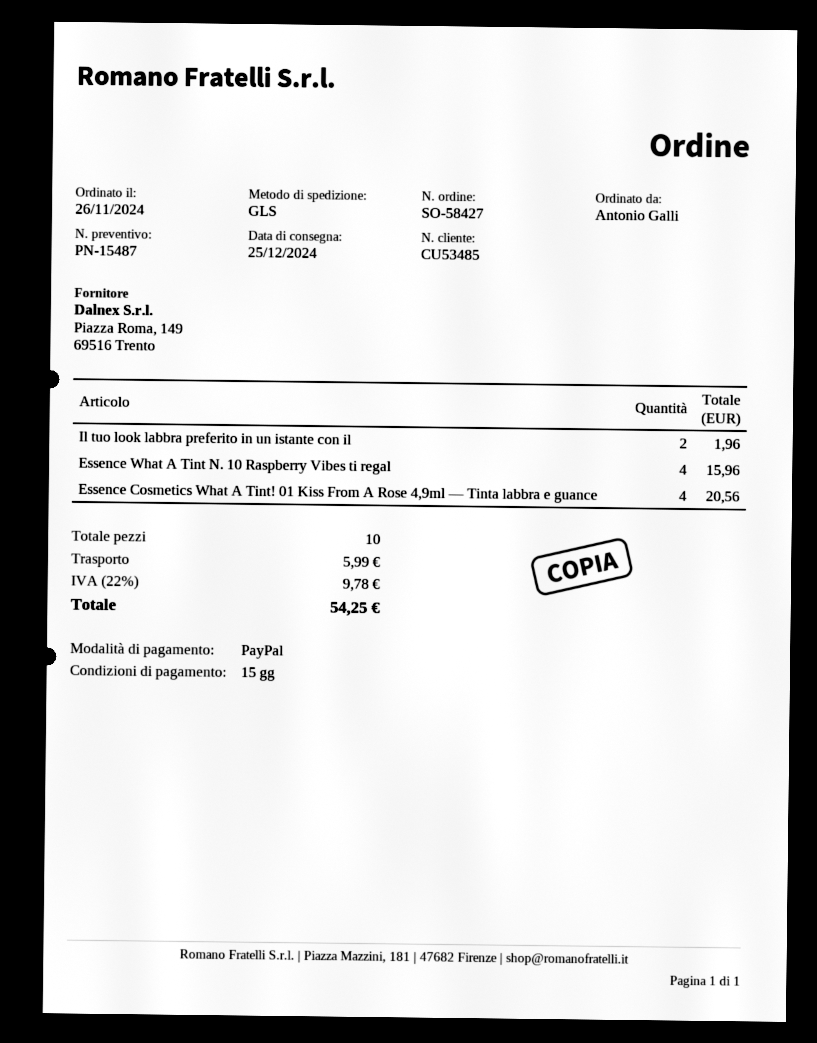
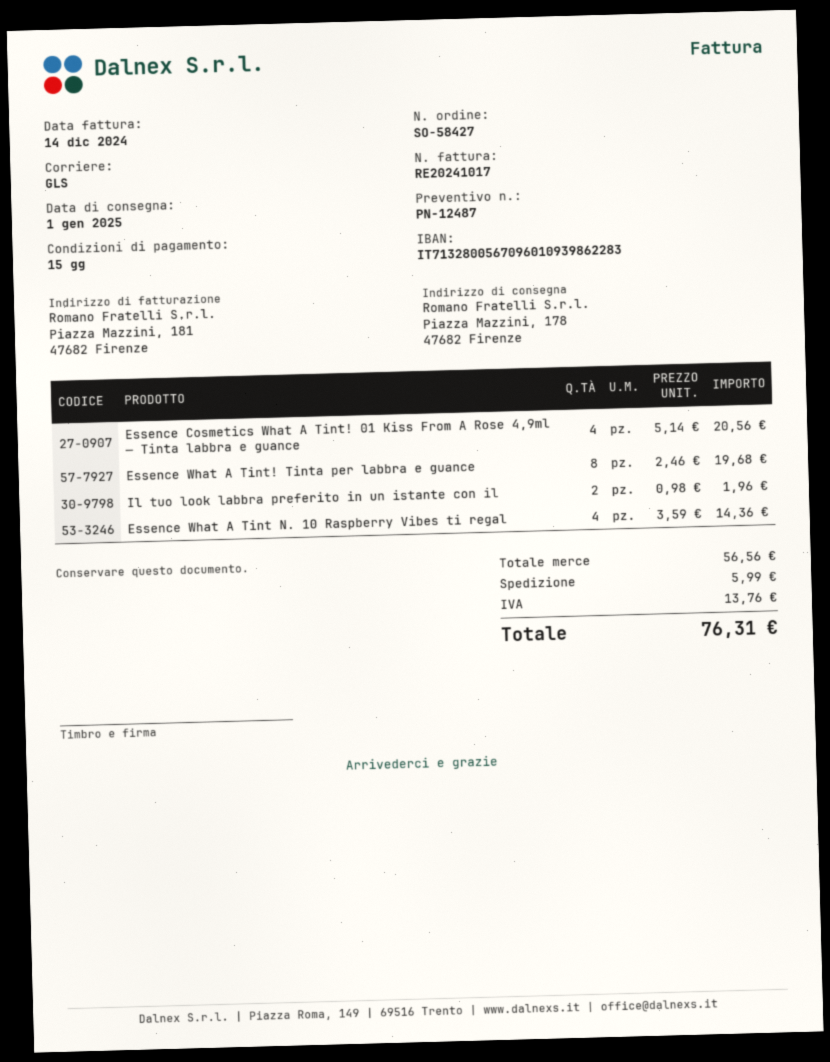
quote number: PN-15487 -> PN-12487
delivery date: 2024-12-25 -> 2025-01-01
Essence What A Tint N. 10 Raspberry Vibes ti regal: 4 for 15.96 -> 4 for 14.36
Essence What A Tint! Tinta per labbra e guance: none -> 8 for 19.68
tax: 9.78 -> 13.76
total: 54.25 -> 76.31

